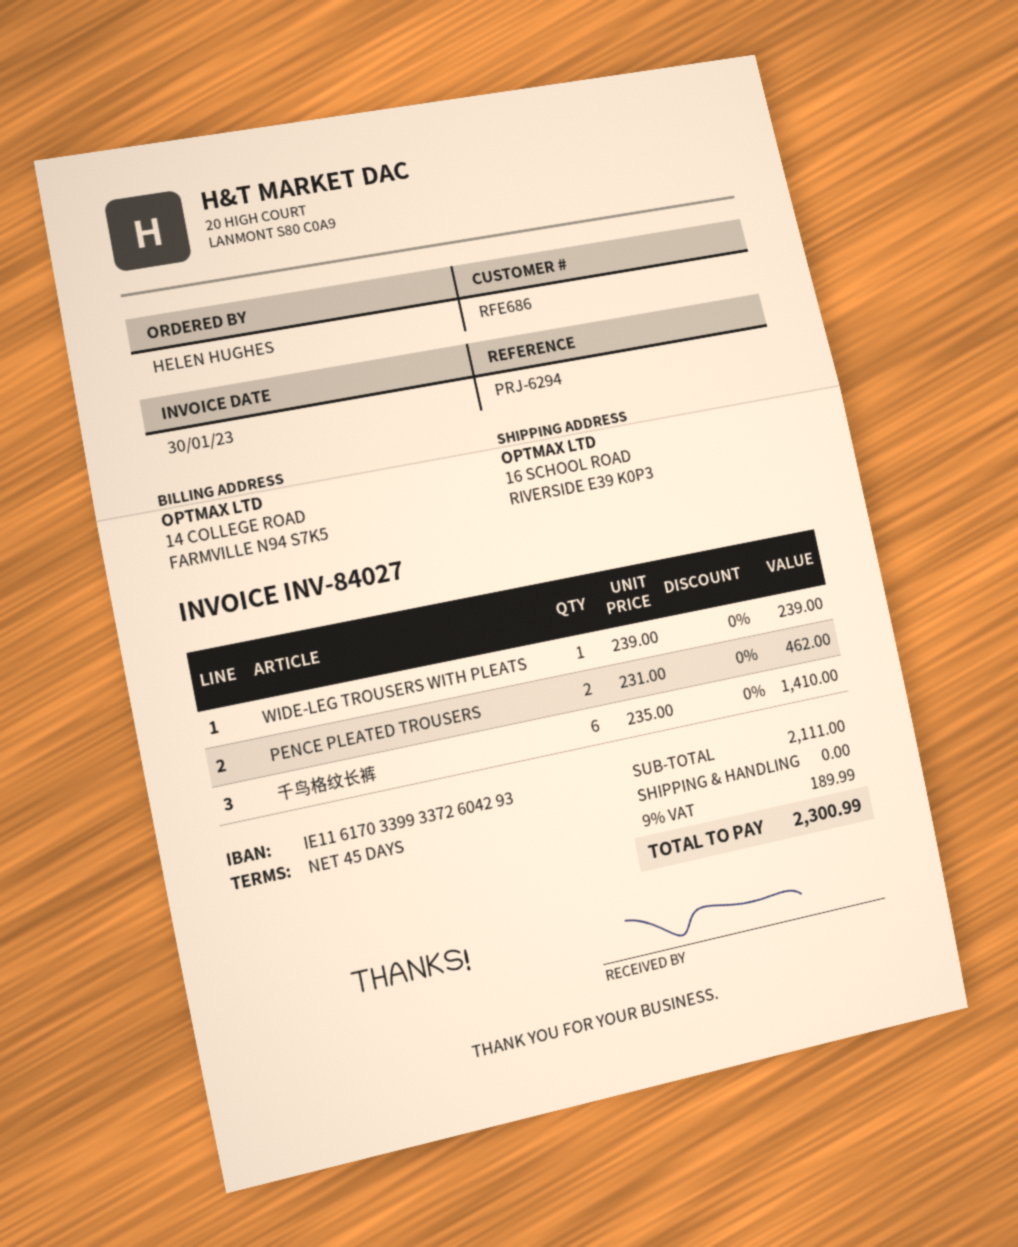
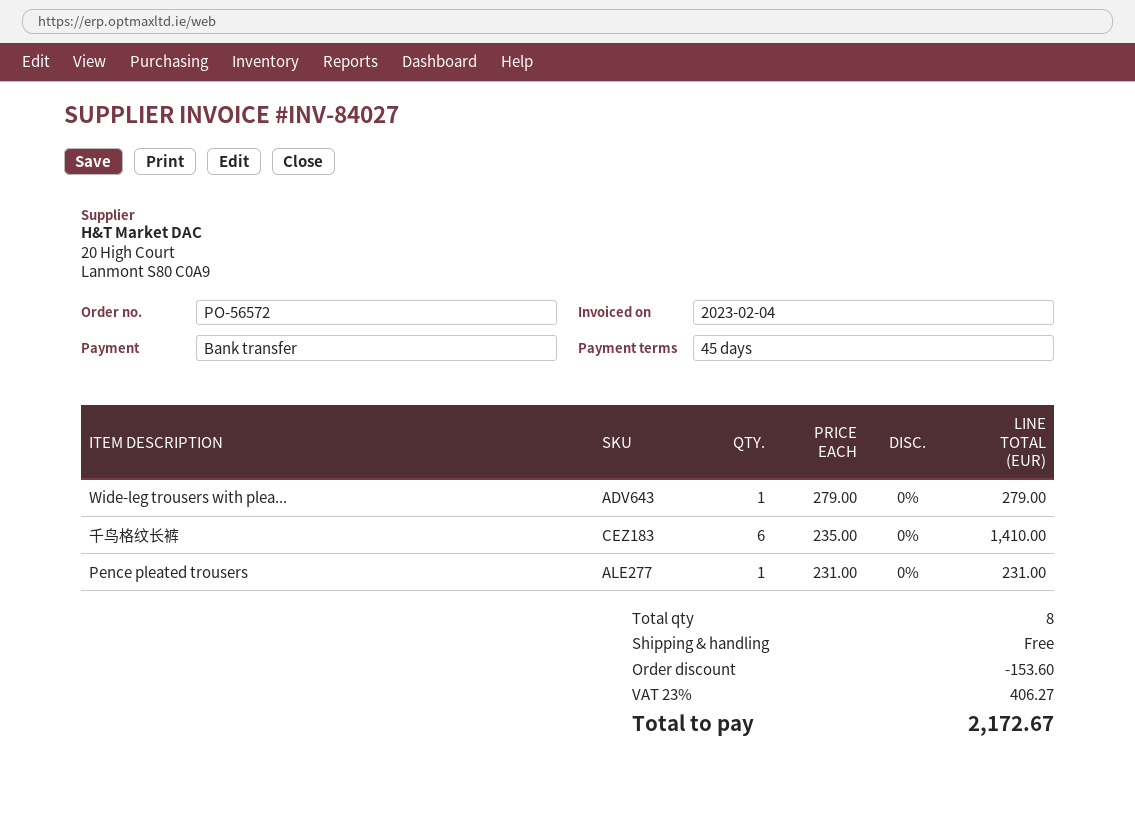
invoice date: 2023-01-30 -> 2023-02-04
WIDE-LEG TROUSERS WITH PLEATS: 1 x 239.00 = 239.00 -> 1 x 279.00 = 279.00
PENCE PLEATED TROUSERS: 2 x 231.00 = 462.00 -> 1 x 231.00 = 231.00
discount: none -> 153.60
tax: 9% = 189.99 -> 23% = 406.27
total: 2300.99 -> 2172.67

